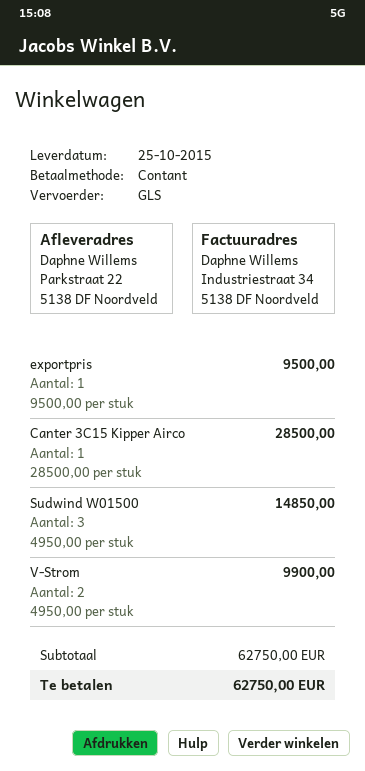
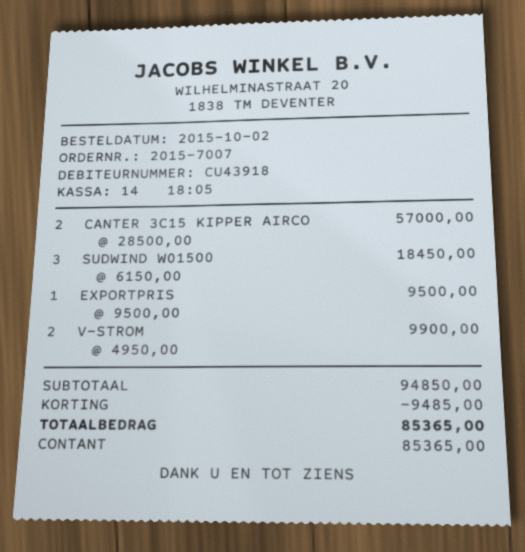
Canter 3C15 Kipper Airco: 1 x 28500.00 = 28500.00 -> 2 x 28500.00 = 57000.00
Sudwind W01500: 3 x 4950.00 = 14850.00 -> 3 x 6150.00 = 18450.00
subtotal: 62750.00 -> 94850.00
discount: none -> 9485.00
total: 62750.00 -> 85365.00

